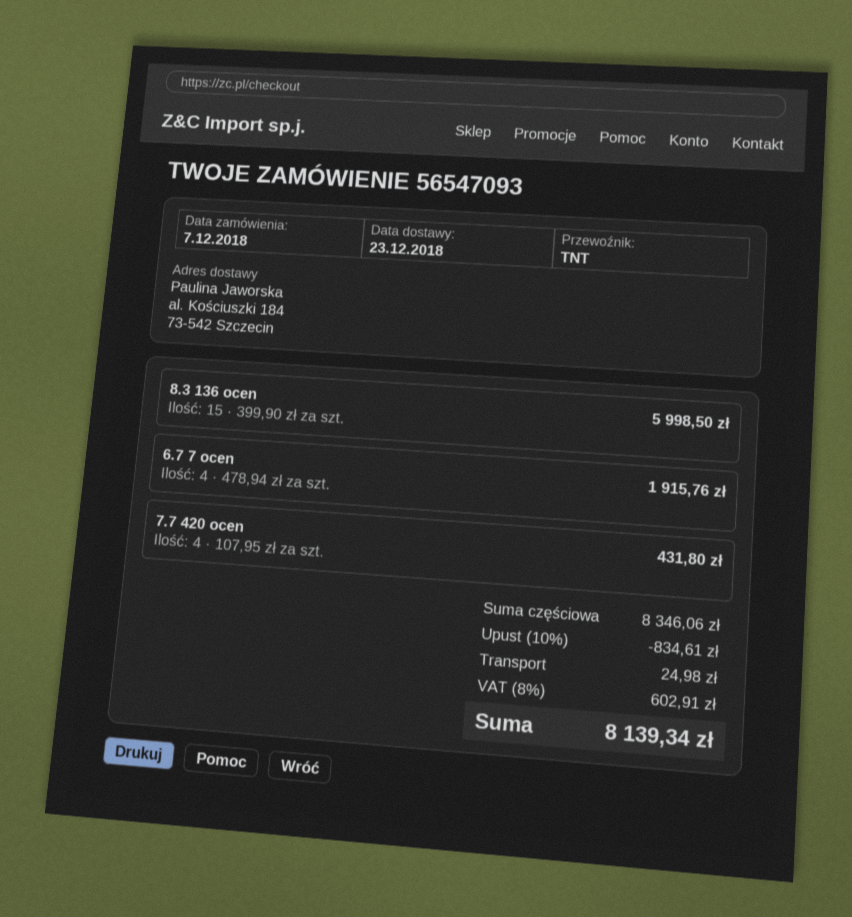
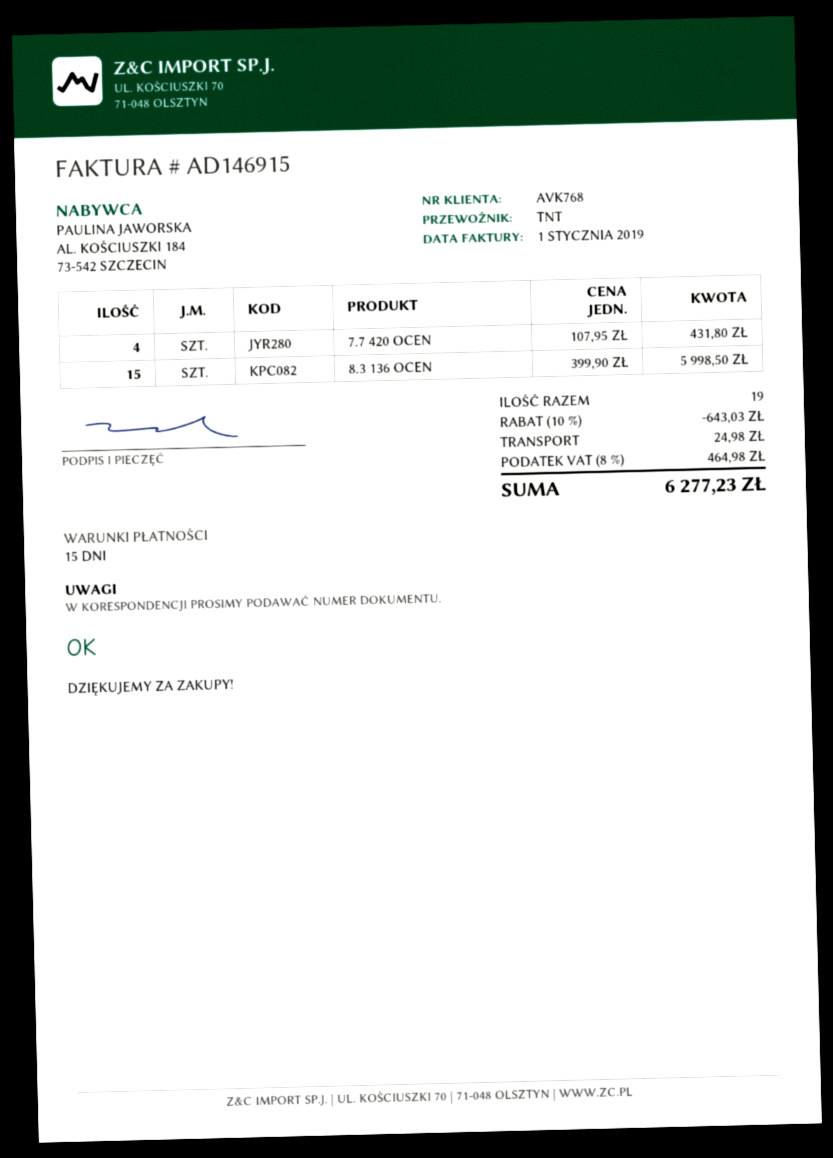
6.7 7 ocen: 4 x 478.94 = 1915.76 -> none
discount: 10% = 834.61 -> 10% = 643.03
tax: 8% = 602.91 -> 8% = 464.98
total: 8139.34 -> 6277.23

